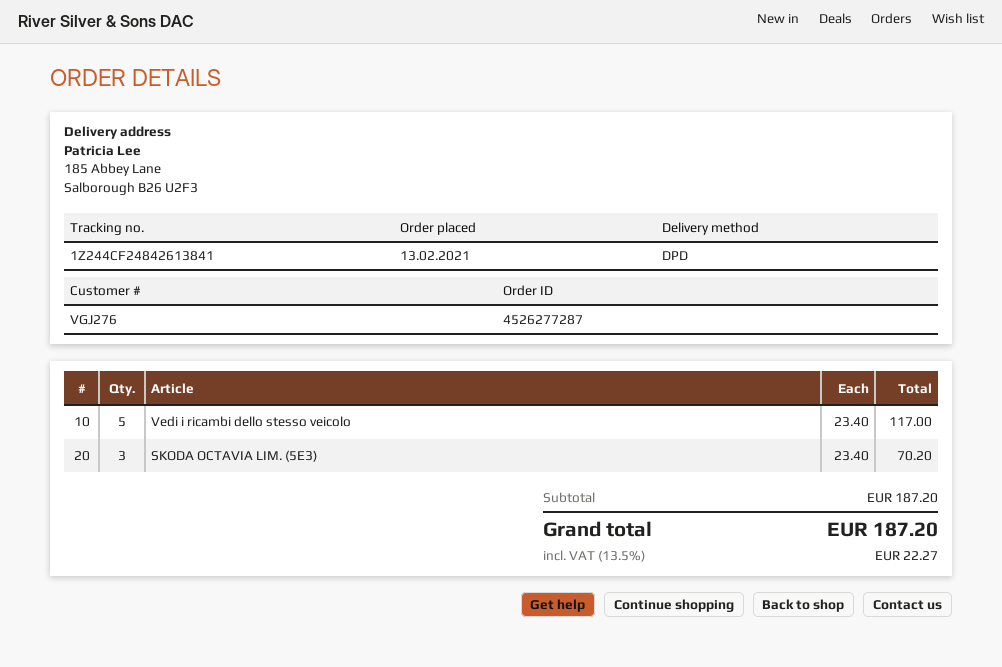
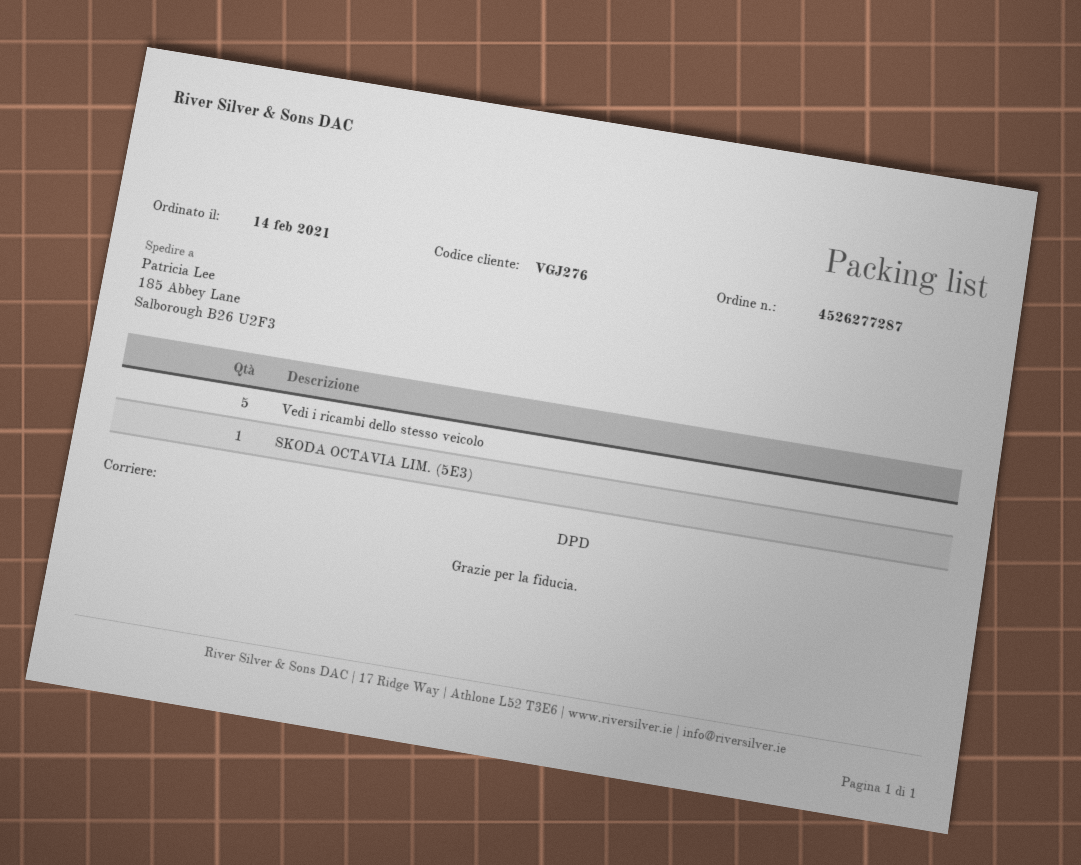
order date: 2021-02-13 -> 2021-02-14
SKODA OCTAVIA LIM. (5E3): 3 -> 1

